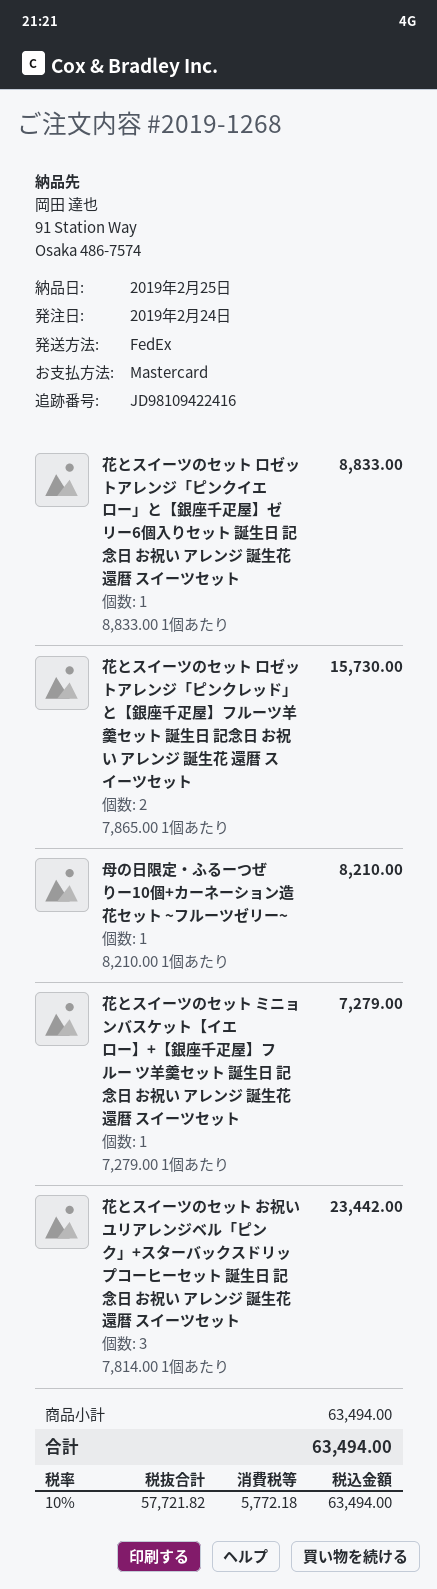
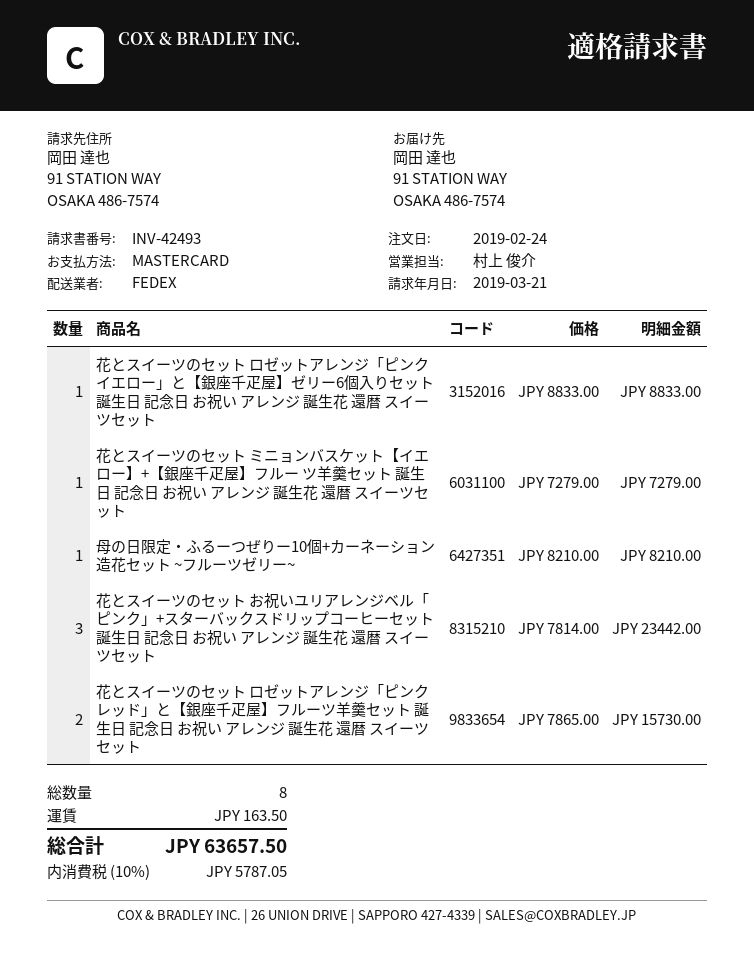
shipping: none -> 163.50
tax: 10% = 5772.18 -> 10% = 5787.05
total: 63494.00 -> 63657.50

